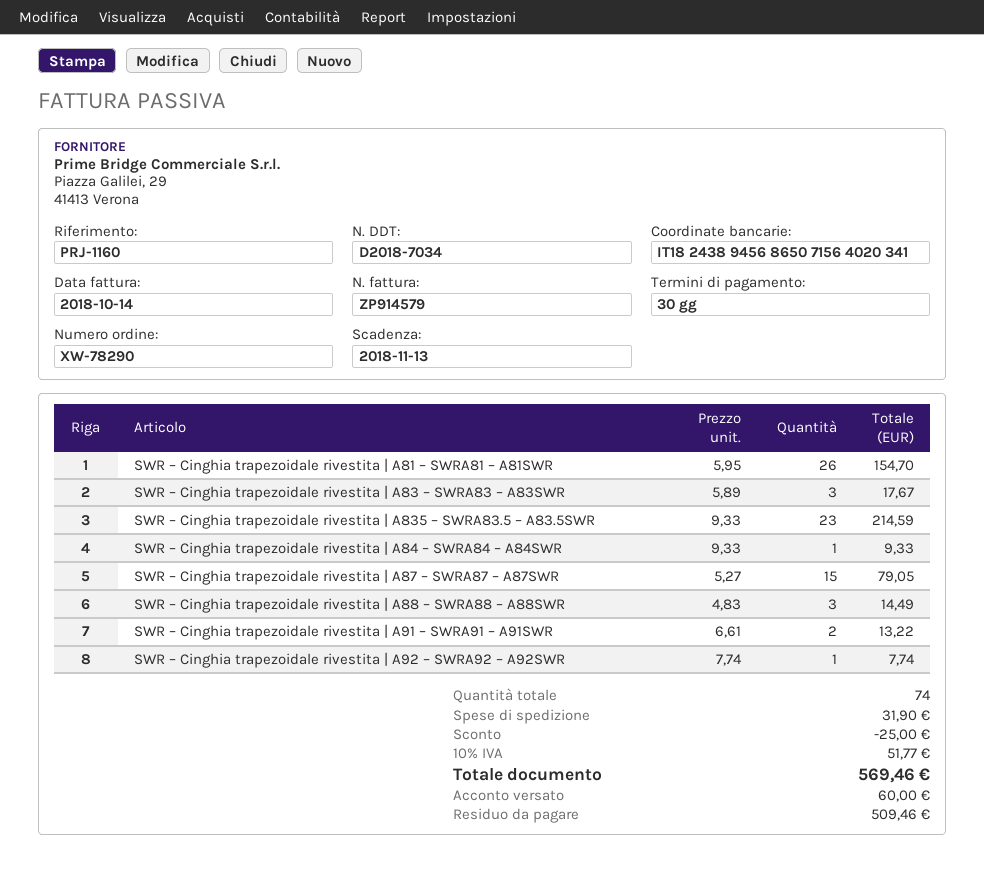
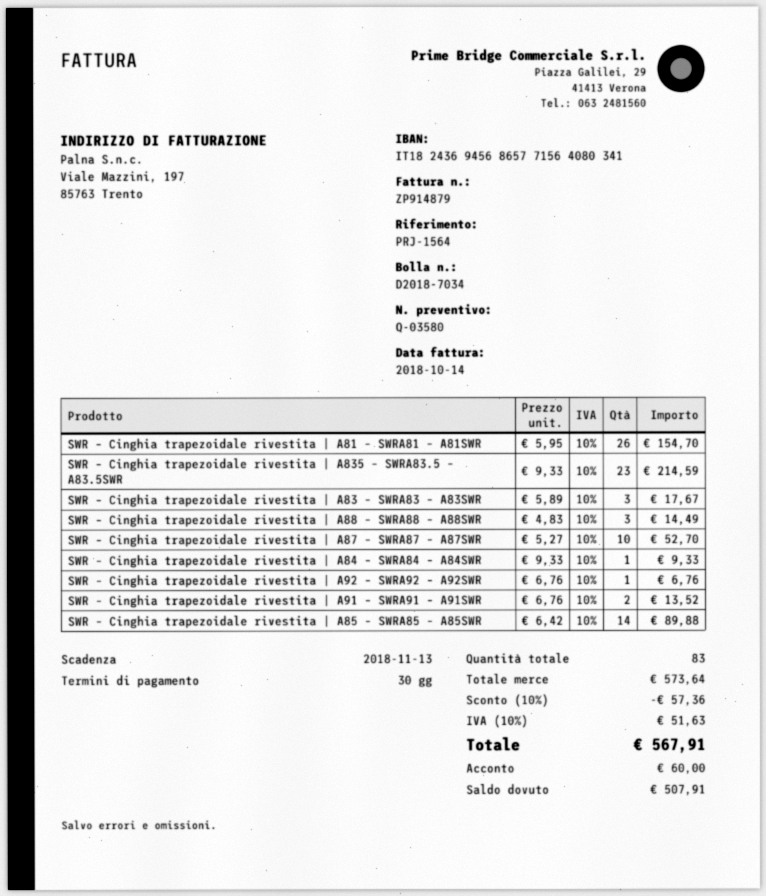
invoice number: ZP914579 -> ZP914879
reference: PRJ-1160 -> PRJ-1564
bank account: IT1824389456865071564020341 -> IT1824369456865771564080341
SWR – Cinghia trapezoidale rivestita | A87 – SWRA87 – A87SWR: 15 x 5.27 = 79.05 -> 10 x 5.27 = 52.70
SWR – Cinghia trapezoidale rivestita | A91 – SWRA91 – A91SWR: 2 x 6.61 = 13.22 -> 2 x 6.76 = 13.52
SWR – Cinghia trapezoidale rivestita | A92 – SWRA92 – A92SWR: 1 x 7.74 = 7.74 -> 1 x 6.76 = 6.76
SWR – Cinghia trapezoidale rivestita | A85 – SWRA85 – A85SWR: none -> 14 x 6.42 = 89.88
total quantity: 74 -> 83
discount: 25.00 -> 57.36
shipping: 31.90 -> none
tax: 10% = 51.77 -> 10% = 51.63
total: 569.46 -> 567.91
balance: 509.46 -> 507.91

